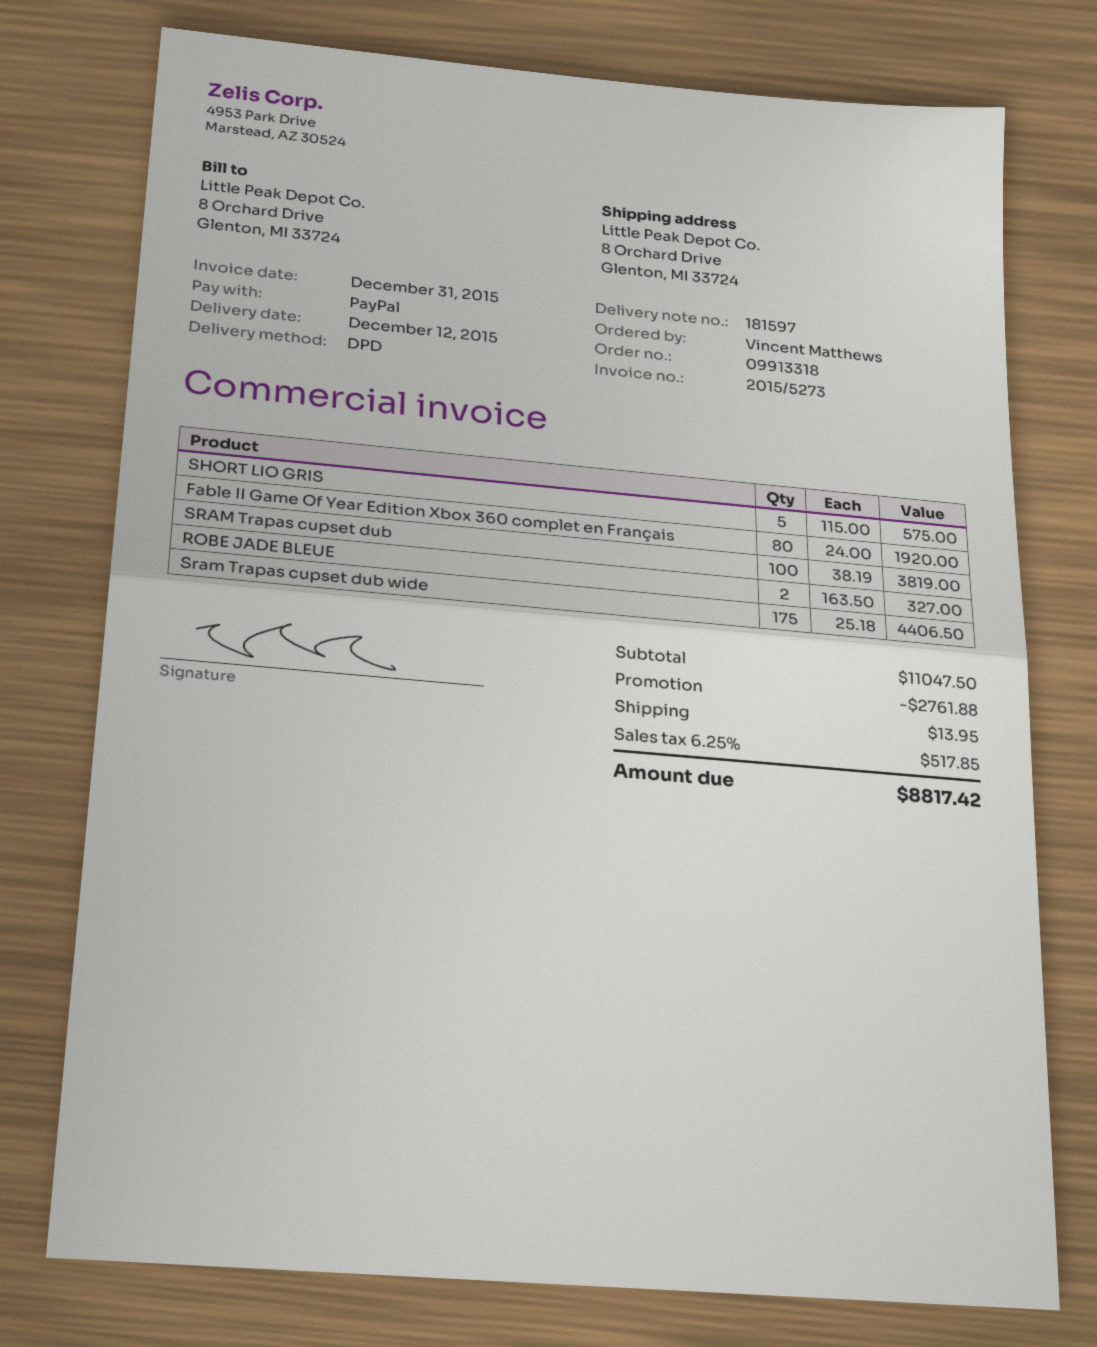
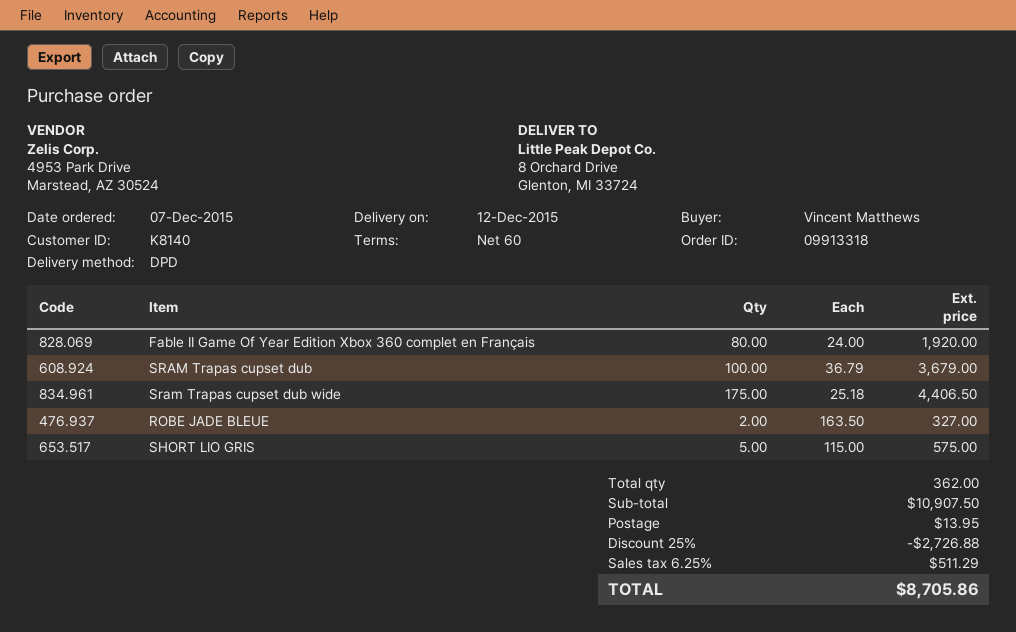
SRAM Trapas cupset dub: 100 x 38.19 = 3819.00 -> 100 x 36.79 = 3679.00
subtotal: 11047.50 -> 10907.50
discount: 2761.88 -> 2726.88
tax: 6.25% = 517.85 -> 6.25% = 511.29
total: 8817.42 -> 8705.86

